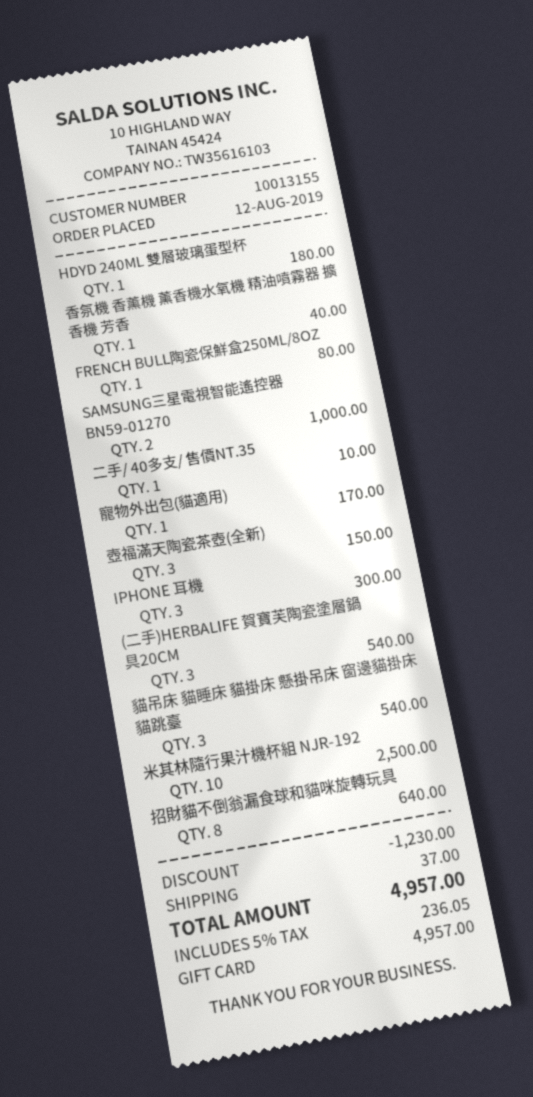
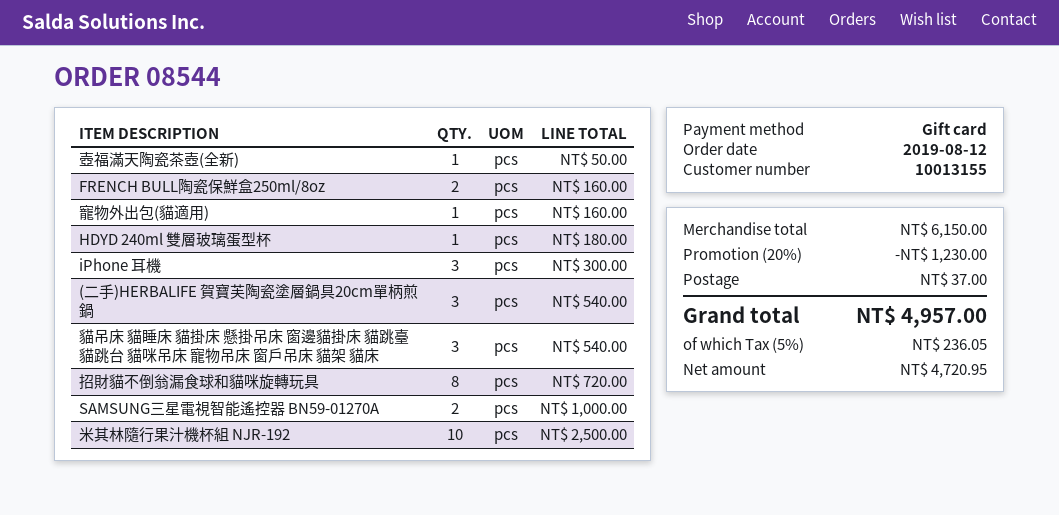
香氛機 香薰機 薰香機水氧機 精油噴霧器 擴香機 芳香: 1 for 40.00 -> none
FRENCH BULL陶瓷保鮮盒250ML/8OZ: 1 for 80.00 -> 2 for 160.00
二手/ 40多支/ 售價NT.35: 1 for 10.00 -> none
寵物外出包(貓適用): 1 for 170.00 -> 1 for 160.00
壺福滿天陶瓷茶壺(全新): 3 for 150.00 -> 1 for 50.00
招財貓不倒翁漏食球和貓咪旋轉玩具: 8 for 640.00 -> 8 for 720.00

